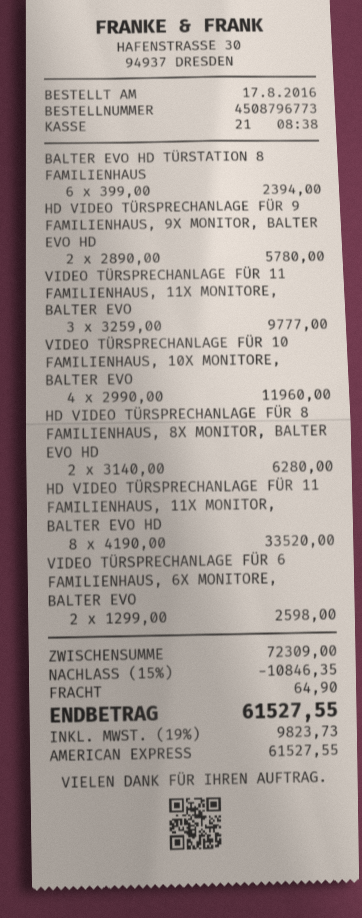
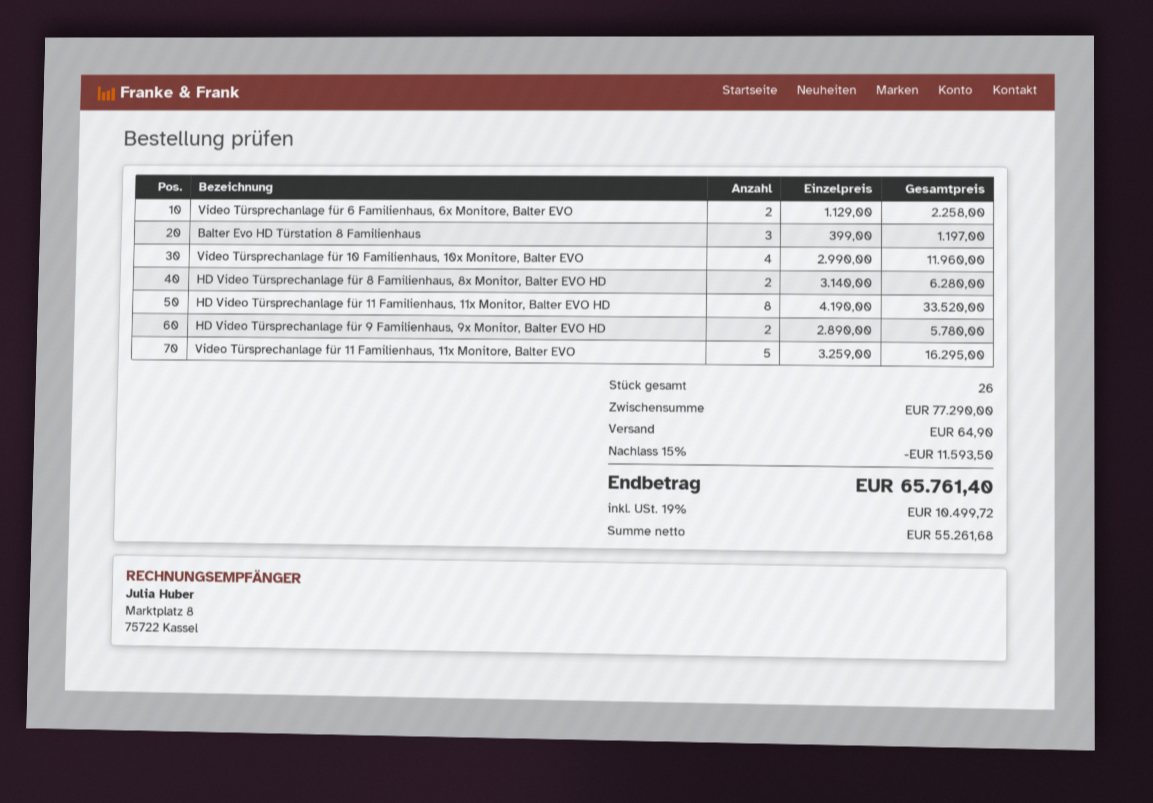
BALTER EVO HD TÜRSTATION 8 FAMILIENHAUS: 6 x 399.00 = 2394.00 -> 3 x 399.00 = 1197.00
VIDEO TÜRSPRECHANLAGE FÜR 11 FAMILIENHAUS, 11X MONITORE, BALTER EVO: 3 x 3259.00 = 9777.00 -> 5 x 3259.00 = 16295.00
VIDEO TÜRSPRECHANLAGE FÜR 6 FAMILIENHAUS, 6X MONITORE, BALTER EVO: 2 x 1299.00 = 2598.00 -> 2 x 1129.00 = 2258.00
subtotal: 72309.00 -> 77290.00
discount: 15% = 10846.35 -> 15% = 11593.50
tax: 19% = 9823.73 -> 19% = 10499.72
total: 61527.55 -> 65761.40

